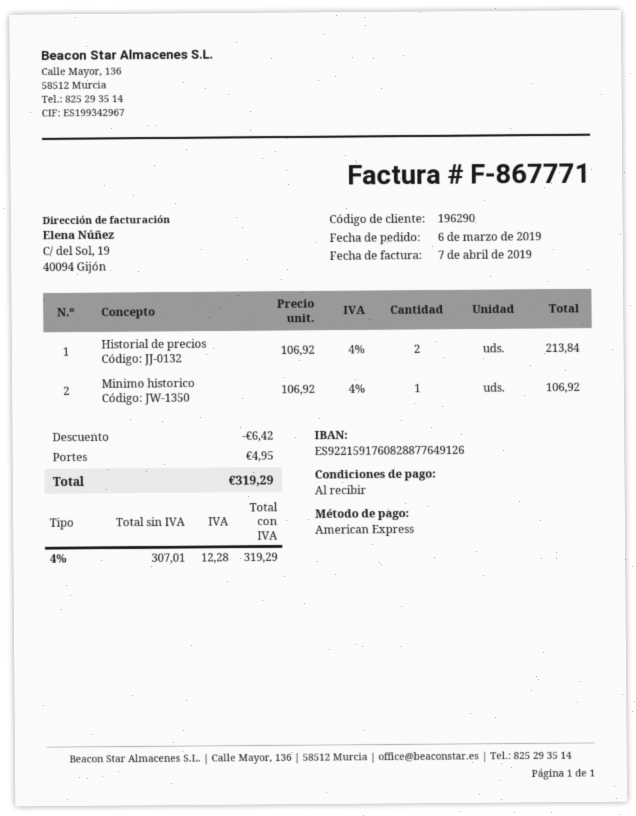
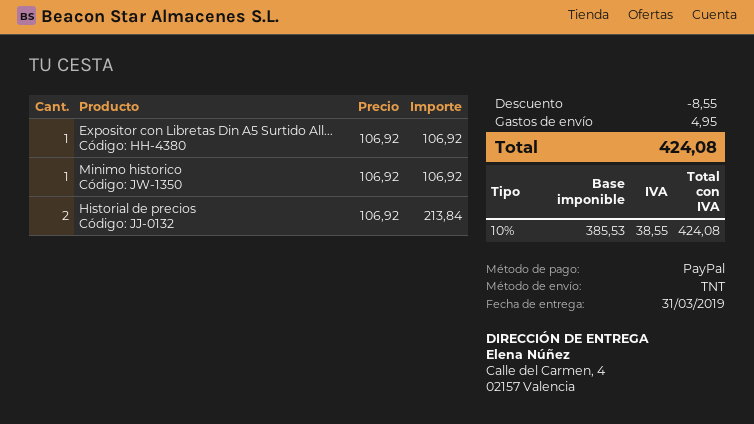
payment method: American Express -> PayPal
Expositor con Libretas Din A5 Surtido All...: none -> 1 x 106.92 = 106.92
discount: 6.42 -> 8.55
net: 307.01 -> 385.53
tax: 4% = 12.28 -> 10% = 38.55
total: 319.29 -> 424.08

